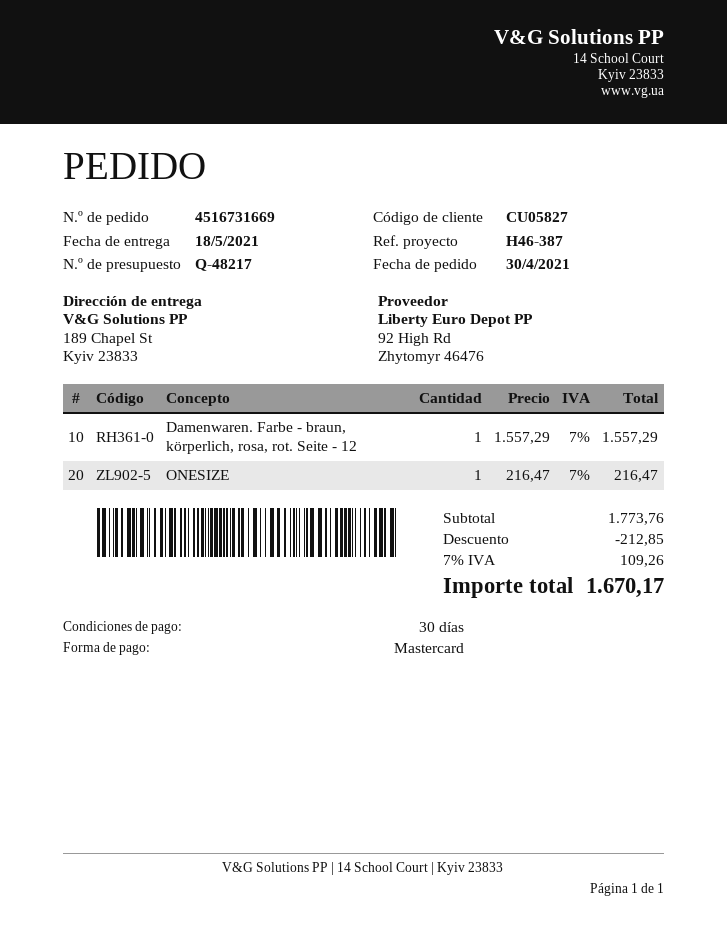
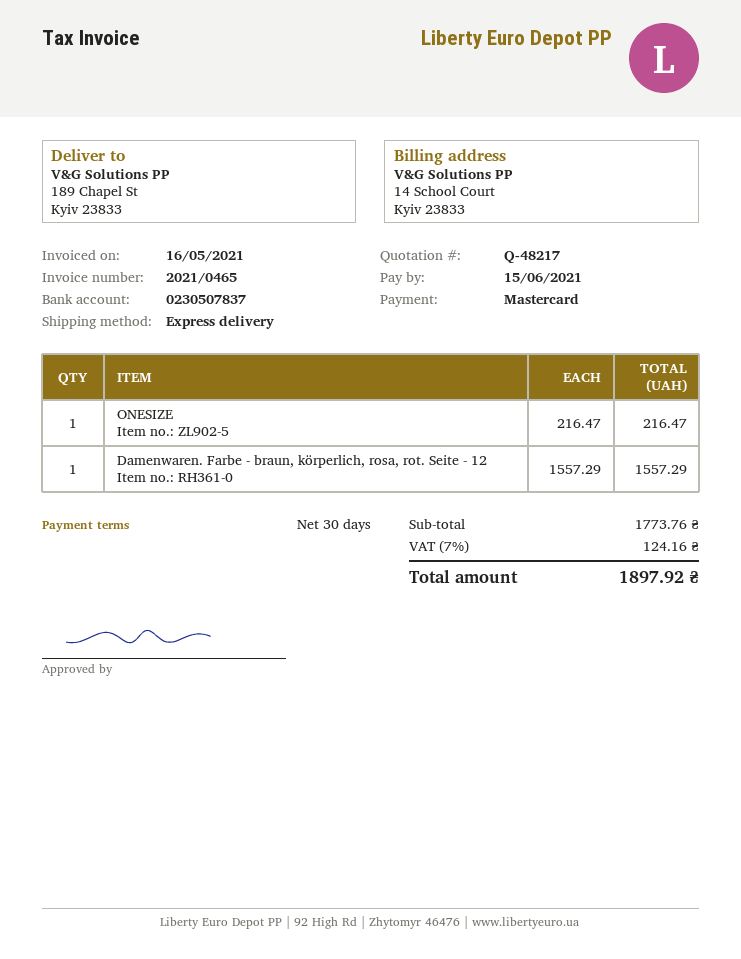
discount: 212.85 -> none
tax: 7% = 109.26 -> 7% = 124.16
total: 1670.17 -> 1897.92

